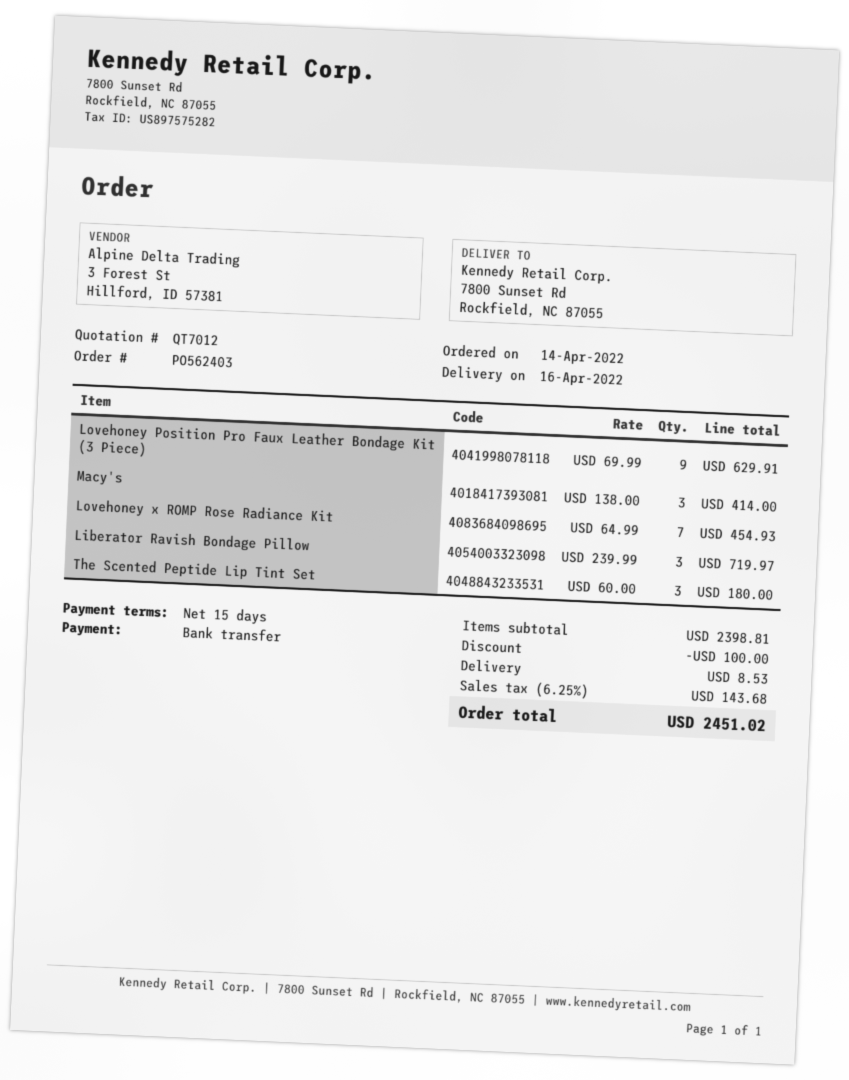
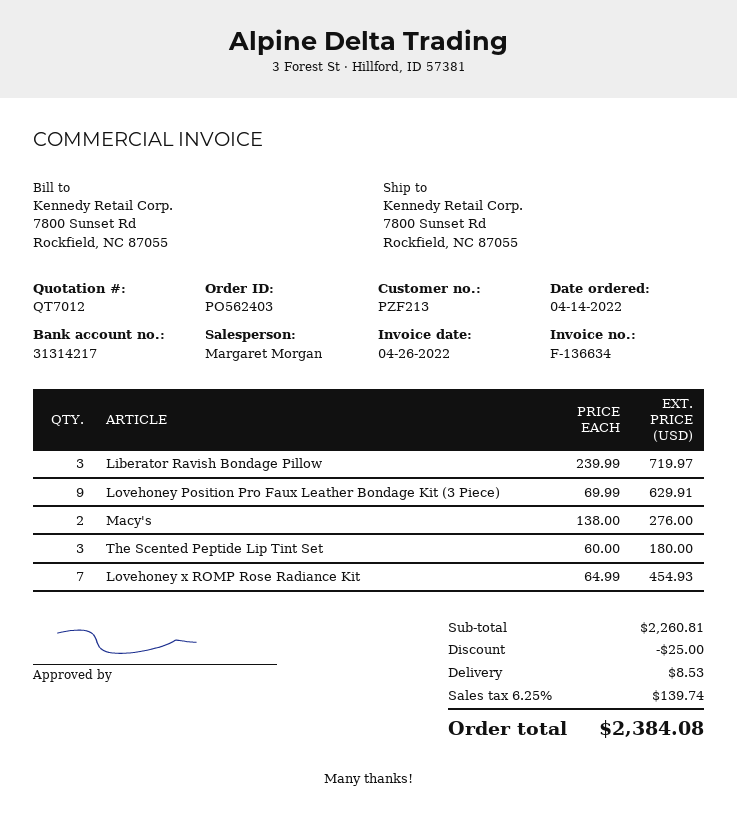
Macy's: 3 x 138.00 = 414.00 -> 2 x 138.00 = 276.00
subtotal: 2398.81 -> 2260.81
discount: 100.00 -> 25.00
tax: 6.25% = 143.68 -> 6.25% = 139.74
total: 2451.02 -> 2384.08

